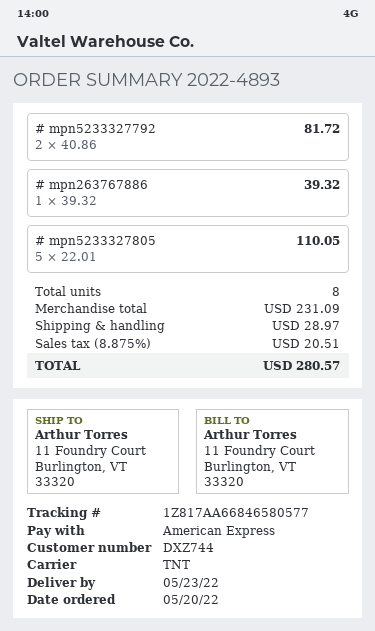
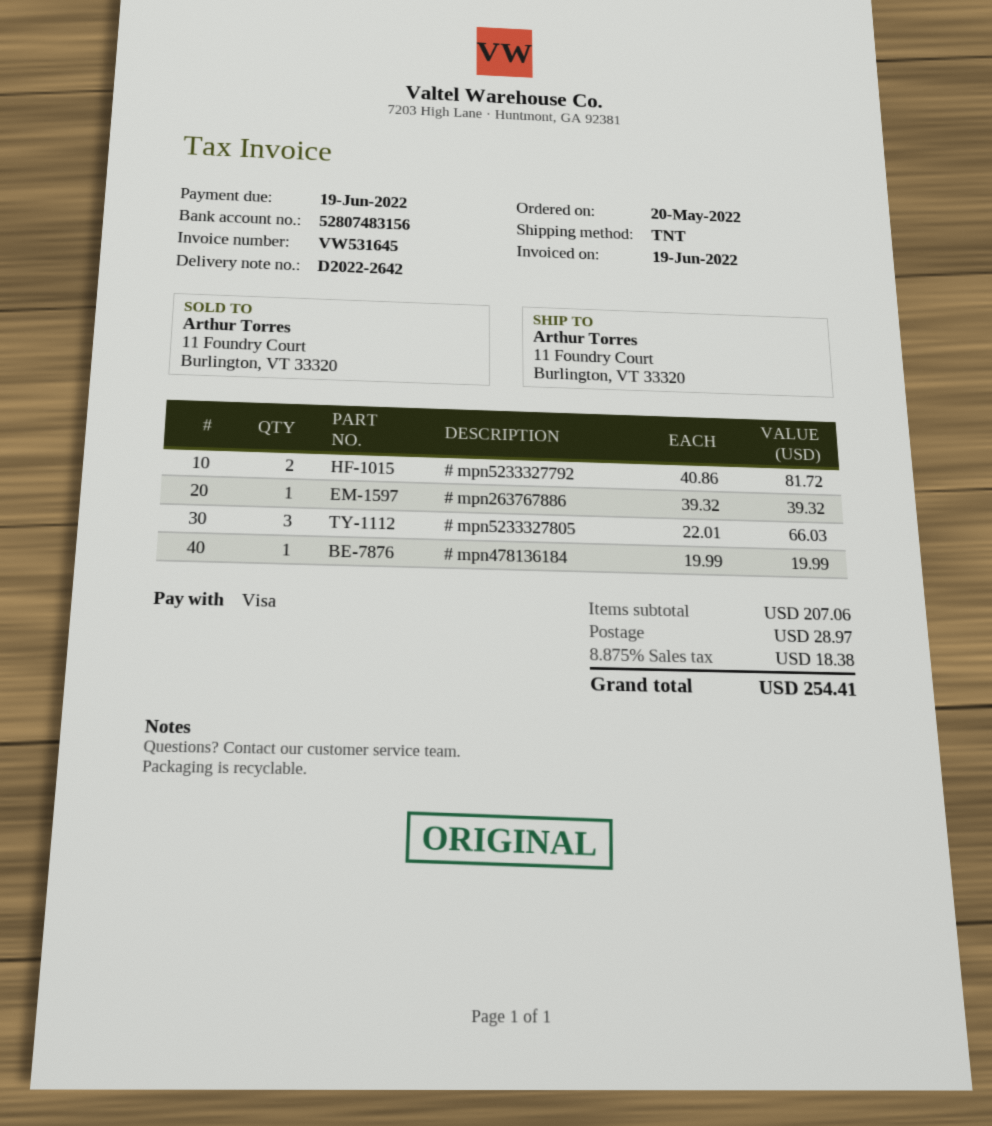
payment method: American Express -> Visa
# mpn5233327805: 5 x 22.01 = 110.05 -> 3 x 22.01 = 66.03
# mpn478136184: none -> 1 x 19.99 = 19.99
subtotal: 231.09 -> 207.06
tax: 8.875% = 20.51 -> 8.875% = 18.38
total: 280.57 -> 254.41

